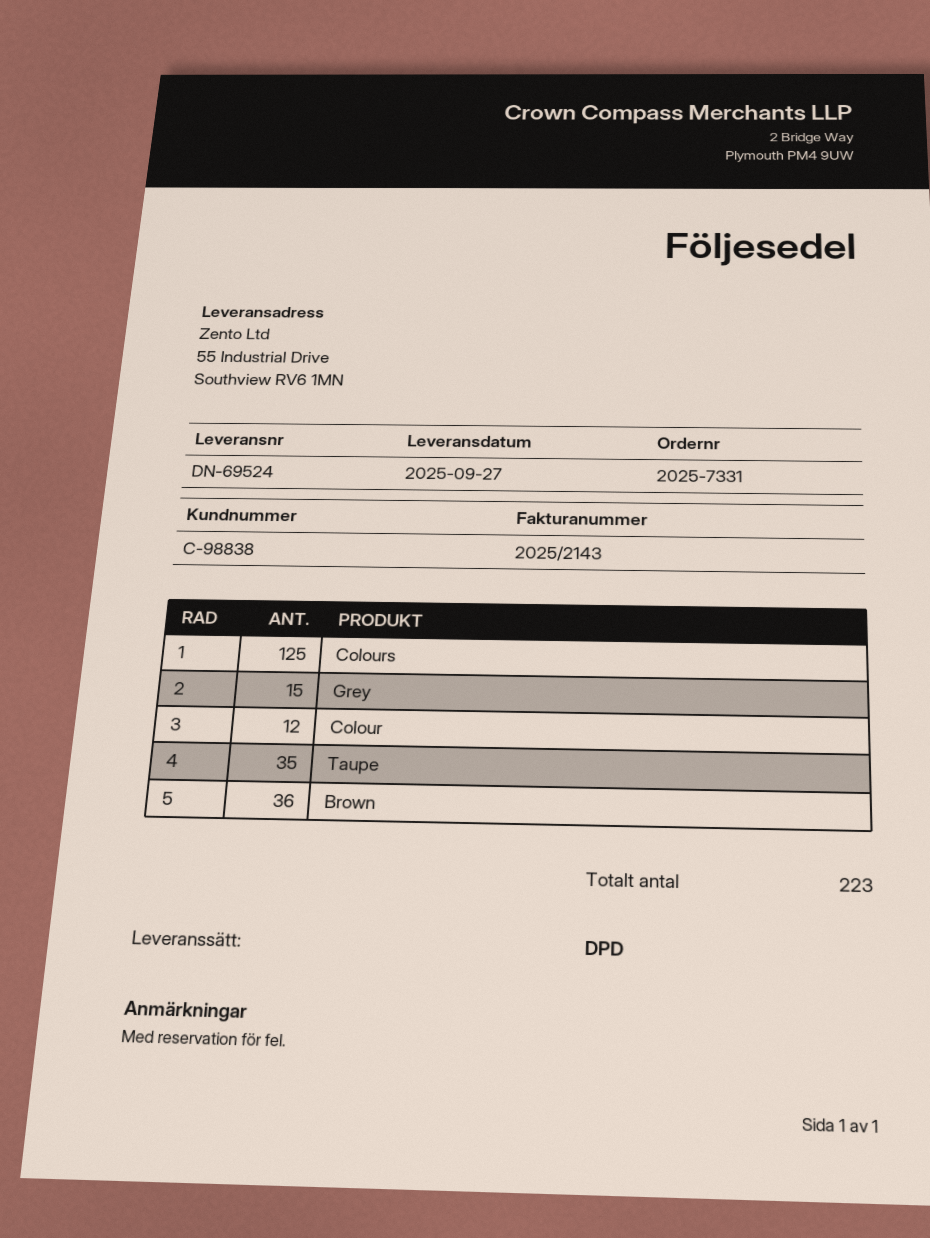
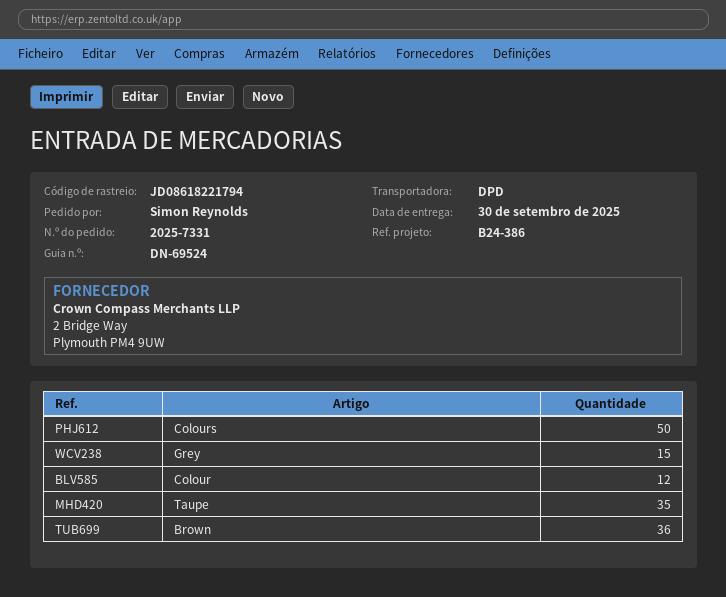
delivery date: 2025-09-27 -> 2025-09-30
Colours: 125 -> 50

